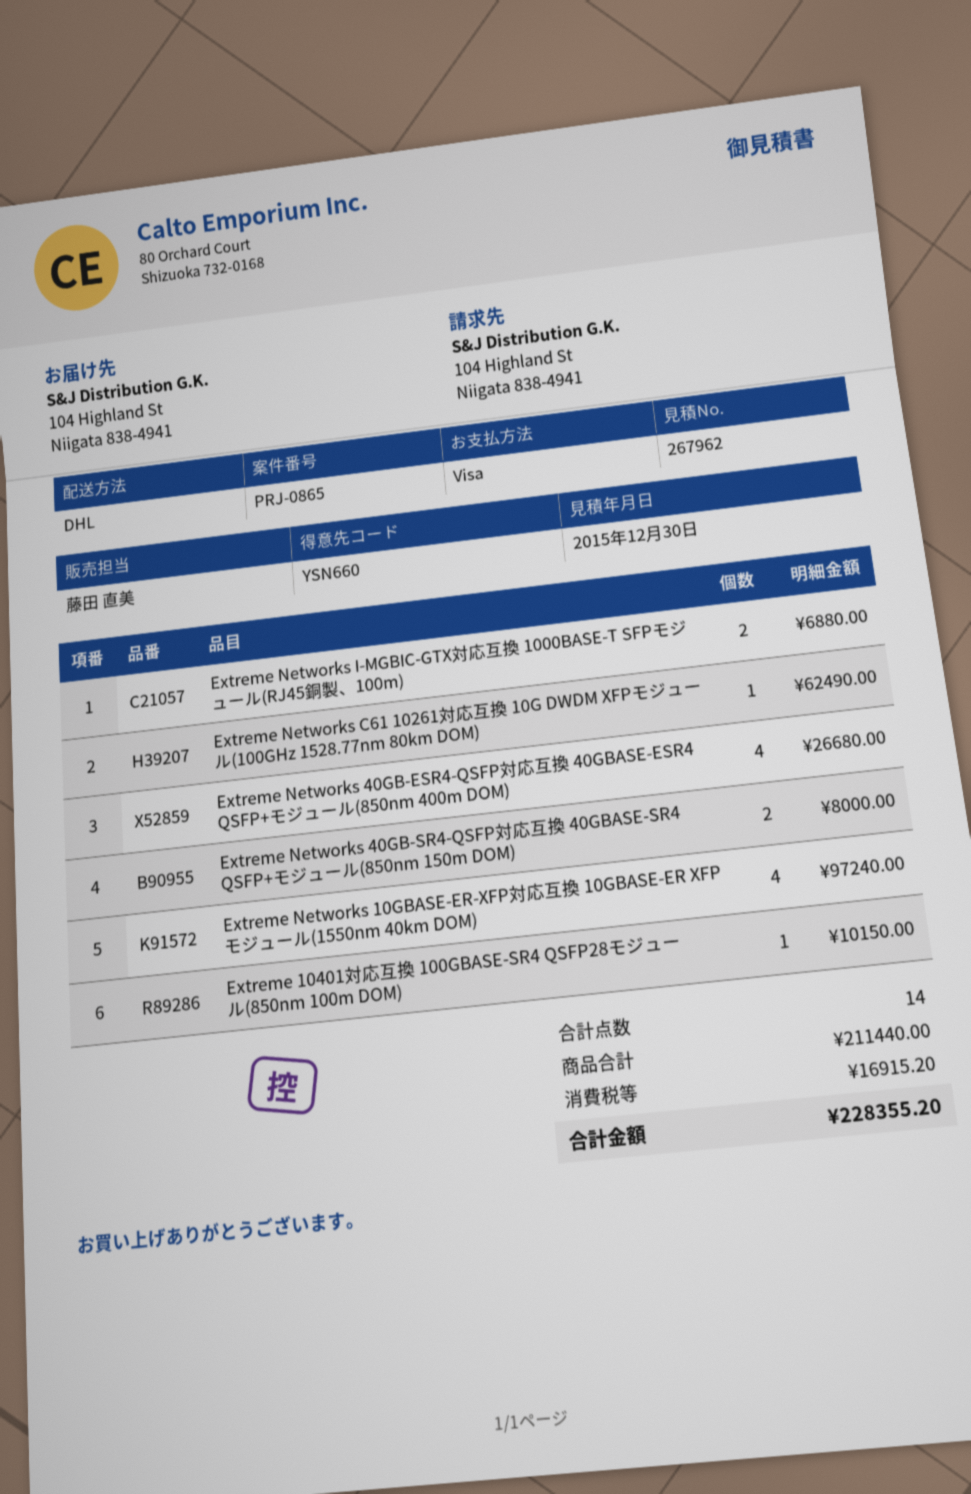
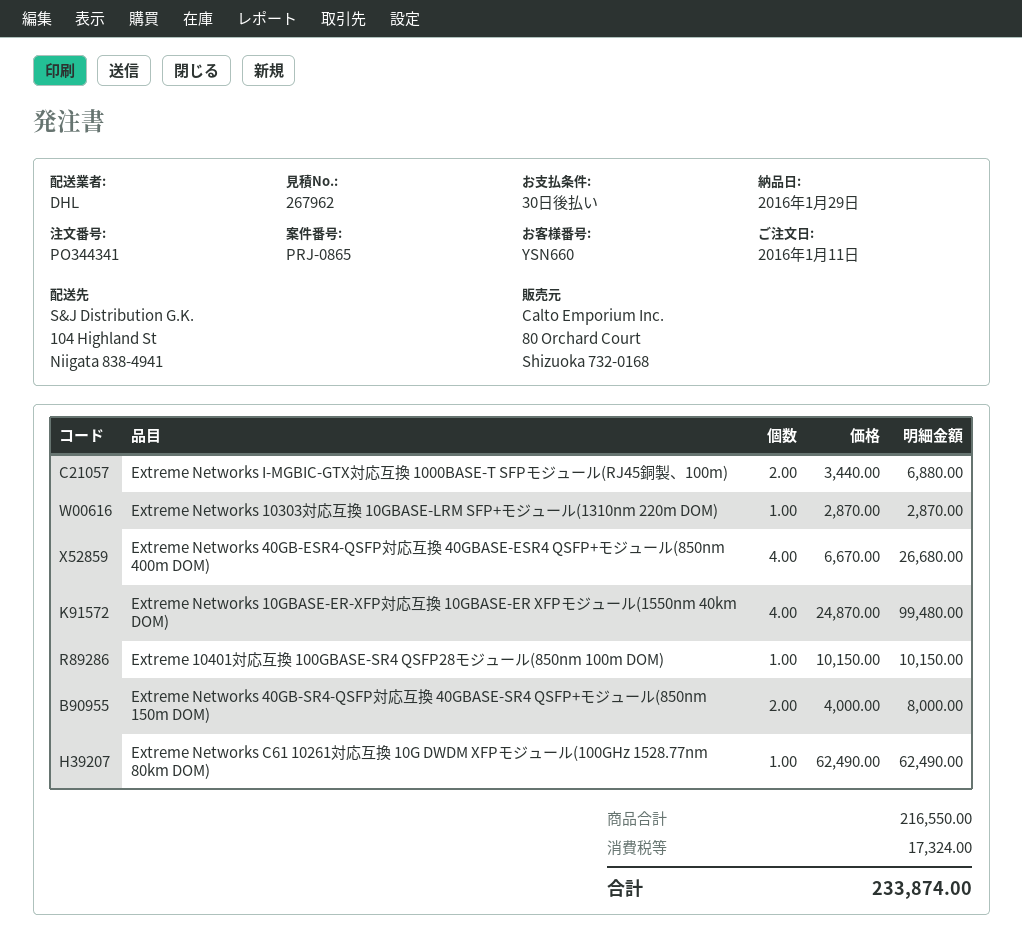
Extreme Networks 10GBASE-ER-XFP対応互換 10GBASE-ER XFPモジュール(1550nm 40km DOM): 4 for 97240.00 -> 4 for 99480.00
Extreme Networks 10303対応互換 10GBASE-LRM SFP+モジュール(1310nm 220m DOM): none -> 1 for 2870.00
subtotal: 211440.00 -> 216550.00
tax: 16915.20 -> 17324.00
total: 228355.20 -> 233874.00

